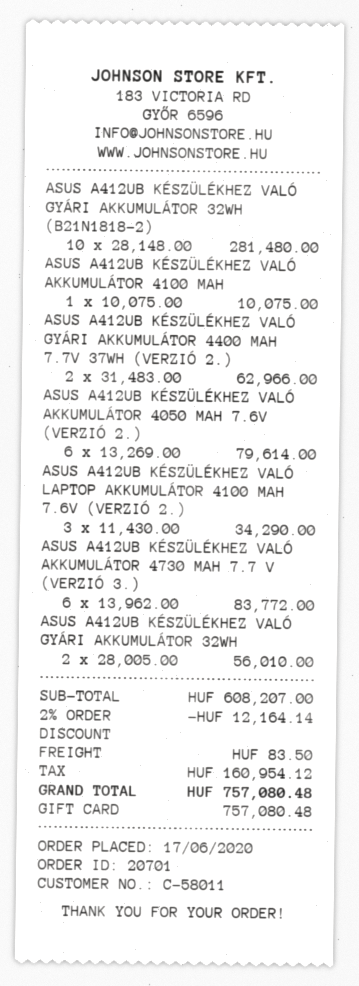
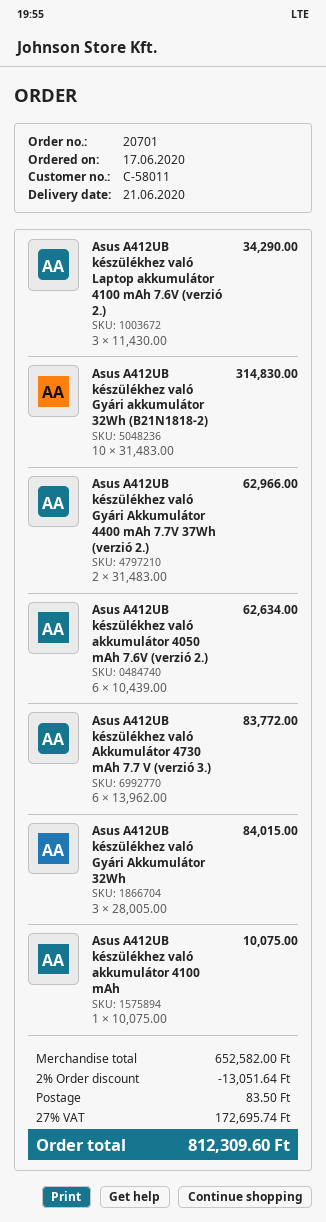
ASUS A412UB KÉSZÜLÉKHEZ VALÓ GYÁRI AKKUMULÁTOR 32WH (B21N1818-2): 10 x 28148.00 = 281480.00 -> 10 x 31483.00 = 314830.00
ASUS A412UB KÉSZÜLÉKHEZ VALÓ AKKUMULÁTOR 4050 MAH 7.6V (VERZIÓ 2.): 6 x 13269.00 = 79614.00 -> 6 x 10439.00 = 62634.00
ASUS A412UB KÉSZÜLÉKHEZ VALÓ GYÁRI AKKUMULÁTOR 32WH: 2 x 28005.00 = 56010.00 -> 3 x 28005.00 = 84015.00
subtotal: 608207.00 -> 652582.00
discount: 2% = 12164.14 -> 2% = 13051.64
tax: 160954.12 -> 172695.74
total: 757080.48 -> 812309.60

